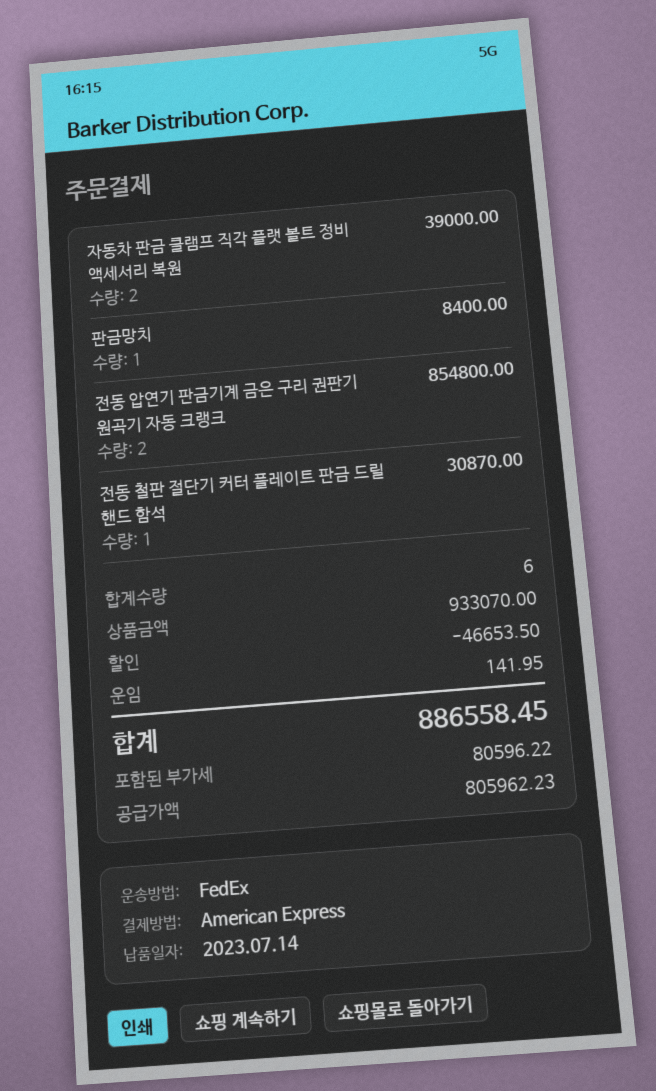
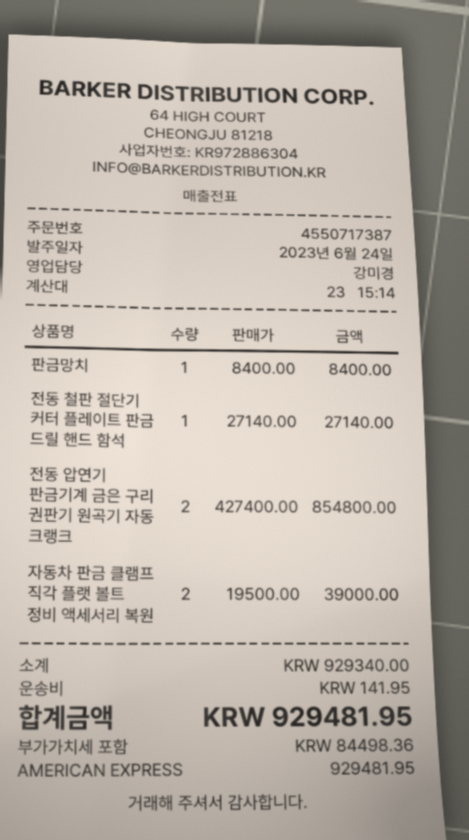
전동 철판 절단기 커터 플레이트 판금 드릴 핸드 함석: 1 for 30870.00 -> 1 for 27140.00
subtotal: 933070.00 -> 929340.00
discount: 46653.50 -> none
tax: 80596.22 -> 84498.36
total: 886558.45 -> 929481.95

